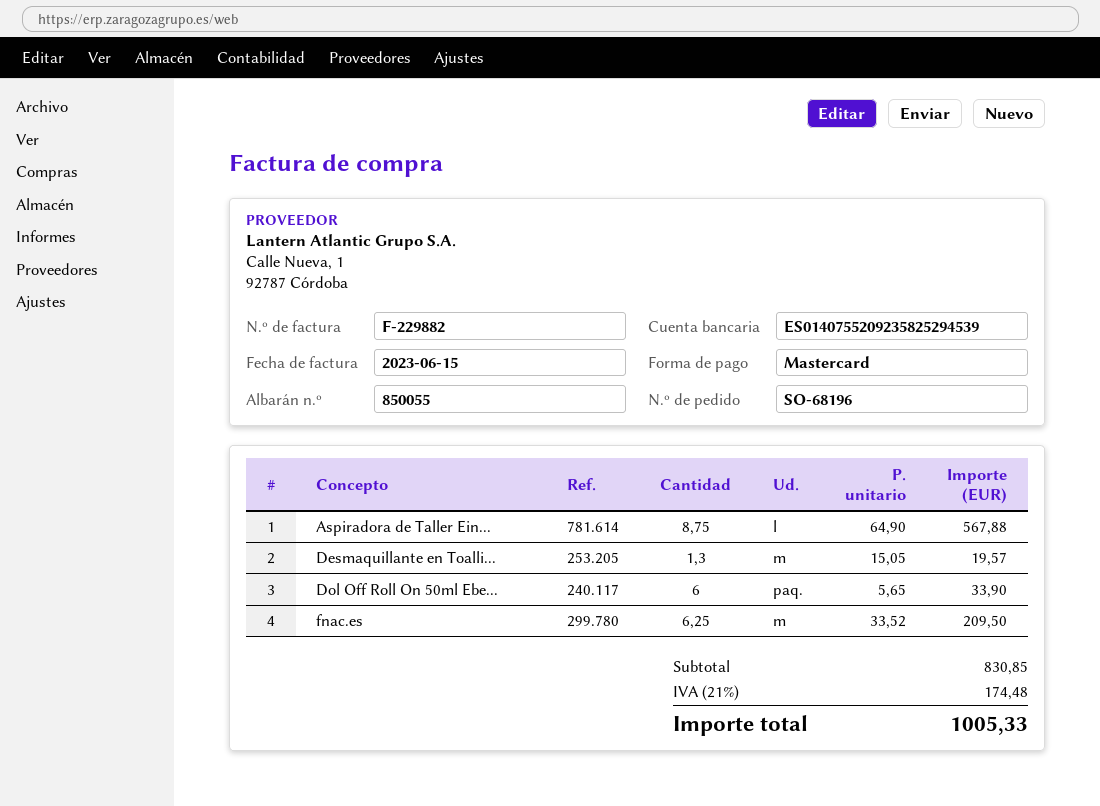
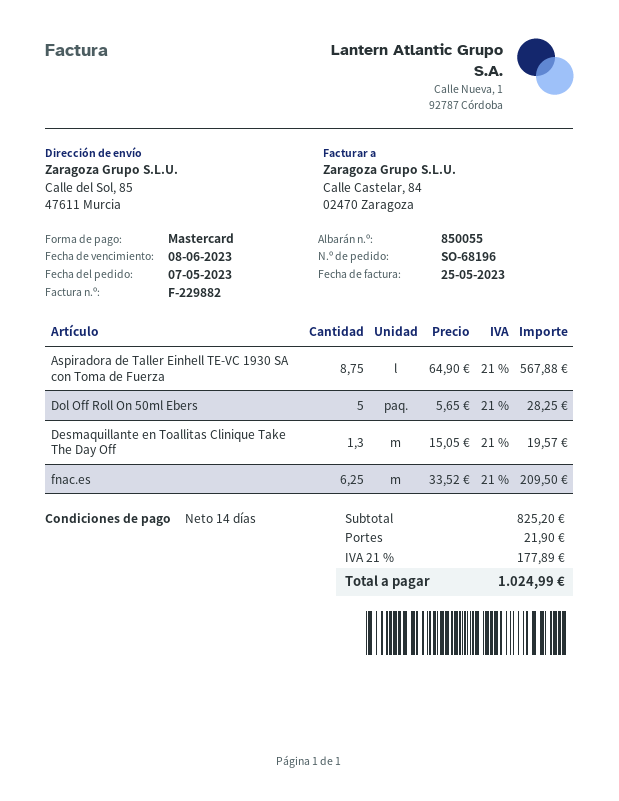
invoice date: 2023-06-15 -> 2023-05-25
Dol Off Roll On 50ml Ebe...: 6 x 5.65 = 33.90 -> 5 x 5.65 = 28.25
subtotal: 830.85 -> 825.20
shipping: none -> 21.90
tax: 21% = 174.48 -> 21% = 177.89
total: 1005.33 -> 1024.99

